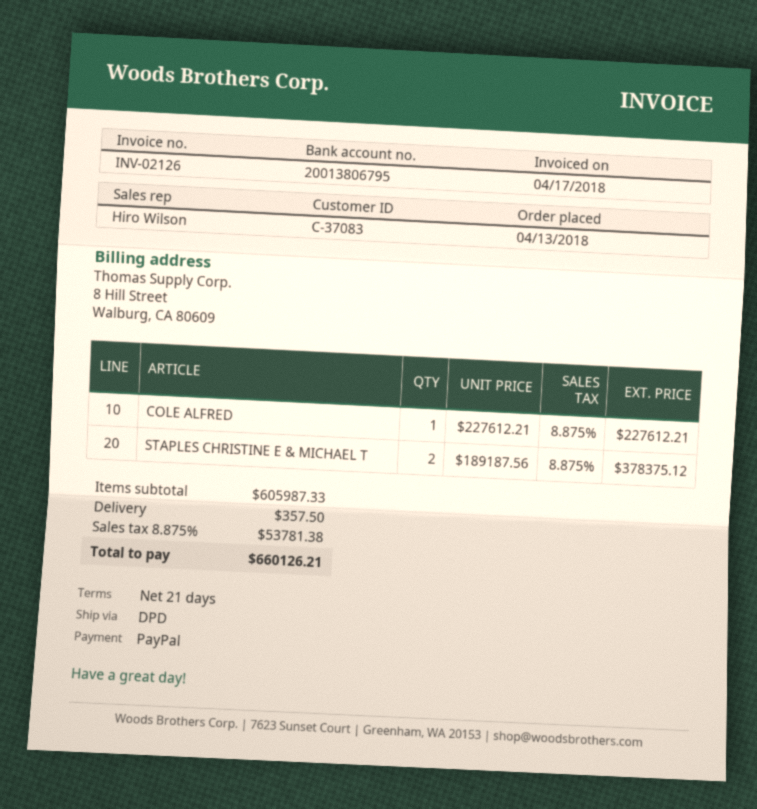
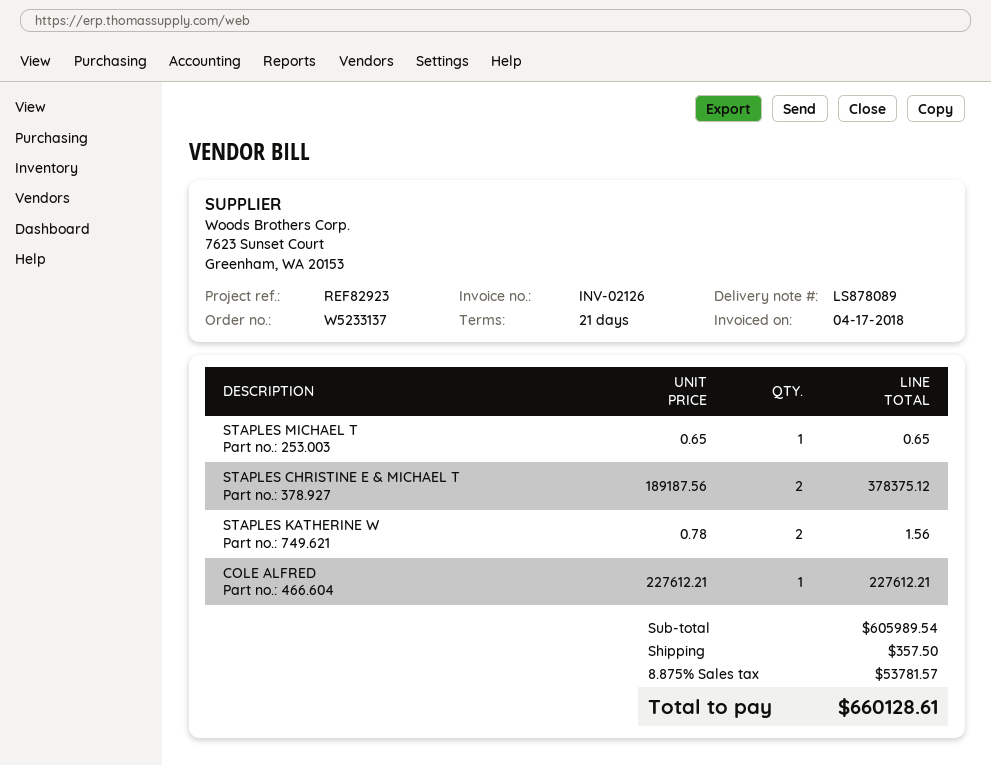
STAPLES MICHAEL T: none -> 1 x 0.65 = 0.65
STAPLES KATHERINE W: none -> 2 x 0.78 = 1.56
subtotal: 605987.33 -> 605989.54
tax: 8.875% = 53781.38 -> 8.875% = 53781.57
total: 660126.21 -> 660128.61

